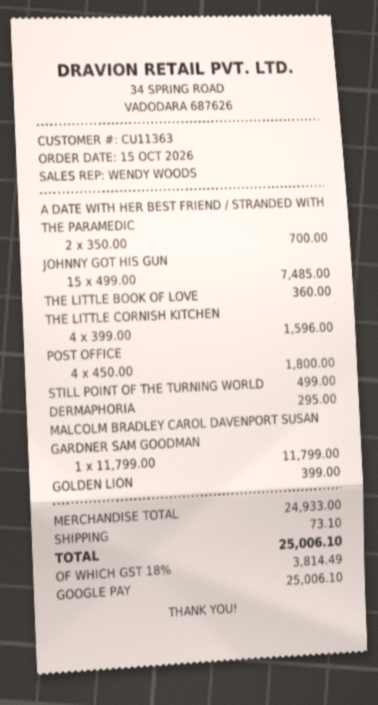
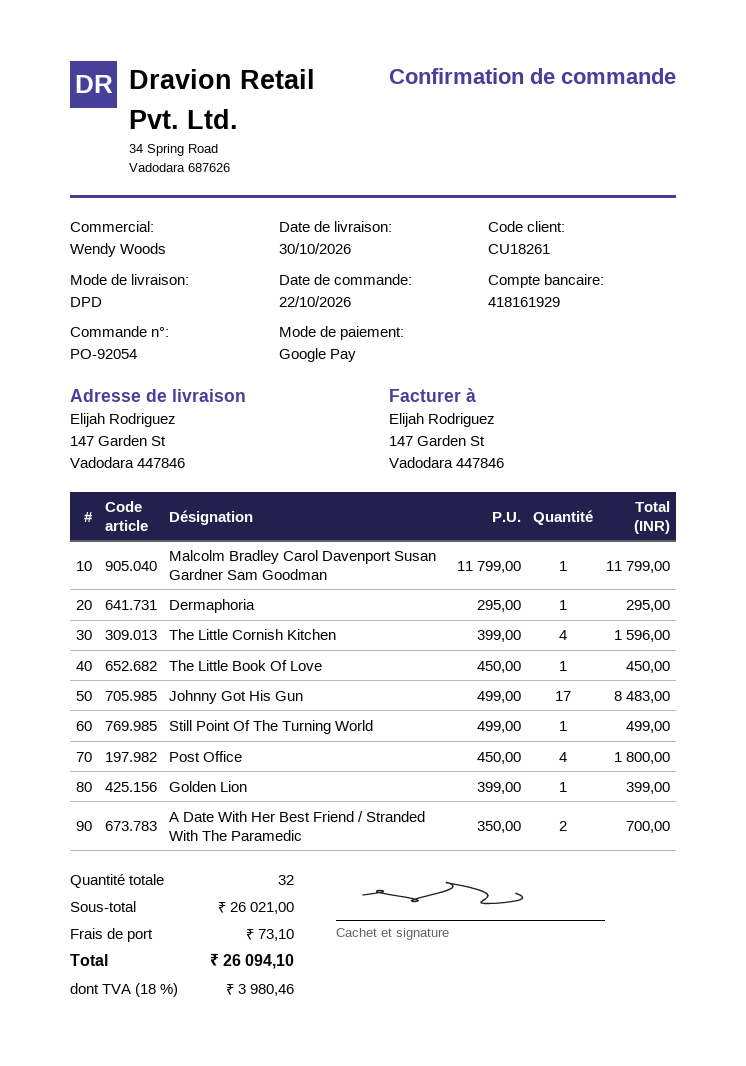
order date: 2026-10-15 -> 2026-10-22
customer number: CU11363 -> CU18261
JOHNNY GOT HIS GUN: 15 x 499.00 = 7485.00 -> 17 x 499.00 = 8483.00
THE LITTLE BOOK OF LOVE: 1 x 360.00 = 360.00 -> 1 x 450.00 = 450.00
subtotal: 24933.00 -> 26021.00
tax: 18% = 3814.49 -> 18% = 3980.46
total: 25006.10 -> 26094.10

